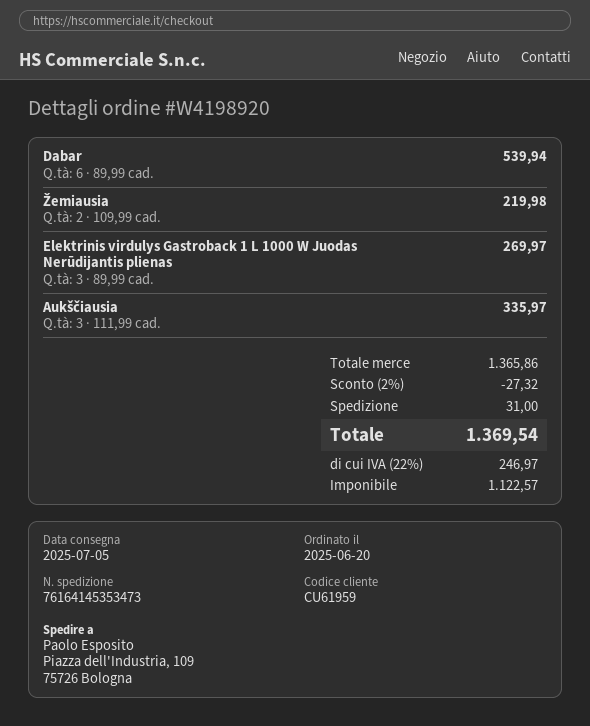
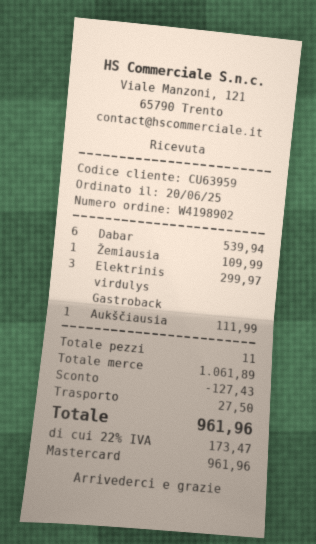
order number: W4198920 -> W4198902
customer number: CU61959 -> CU63959
Žemiausia: 2 for 219.98 -> 1 for 109.99
Elektrinis virdulys Gastroback 1 L 1000 W Juodas Nerūdijantis plienas: 3 for 269.97 -> 3 for 299.97
Aukščiausia: 3 for 335.97 -> 1 for 111.99
subtotal: 1365.86 -> 1061.89
discount: 27.32 -> 127.43
shipping: 31.00 -> 27.50
tax: 22% = 246.97 -> 22% = 173.47
total: 1369.54 -> 961.96

